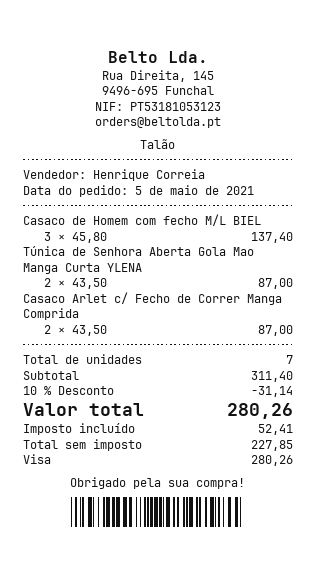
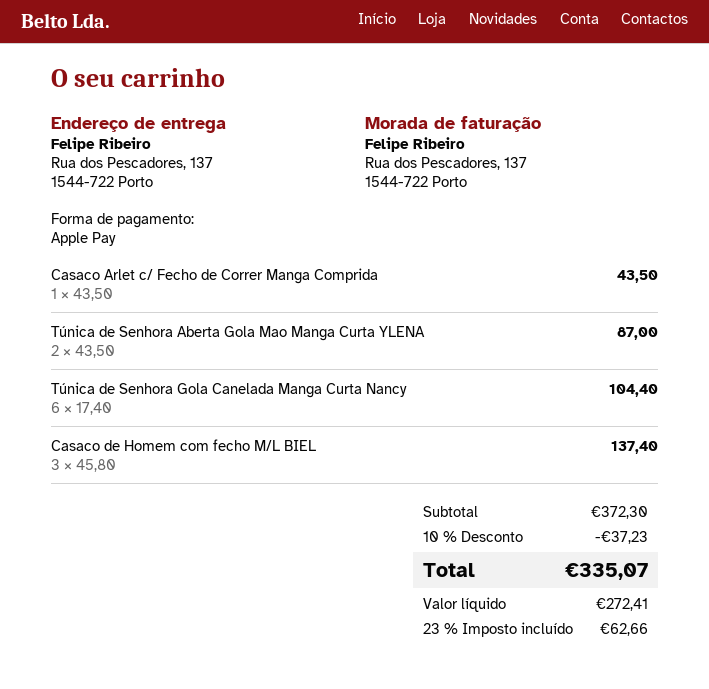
payment method: Visa -> Apple Pay
Casaco Arlet c/ Fecho de Correr Manga Comprida: 2 x 43.50 = 87.00 -> 1 x 43.50 = 43.50
Túnica de Senhora Gola Canelada Manga Curta Nancy: none -> 6 x 17.40 = 104.40
subtotal: 311.40 -> 372.30
discount: 10% = 31.14 -> 10% = 37.23
net: 227.85 -> 272.41
tax: 52.41 -> 62.66
total: 280.26 -> 335.07

